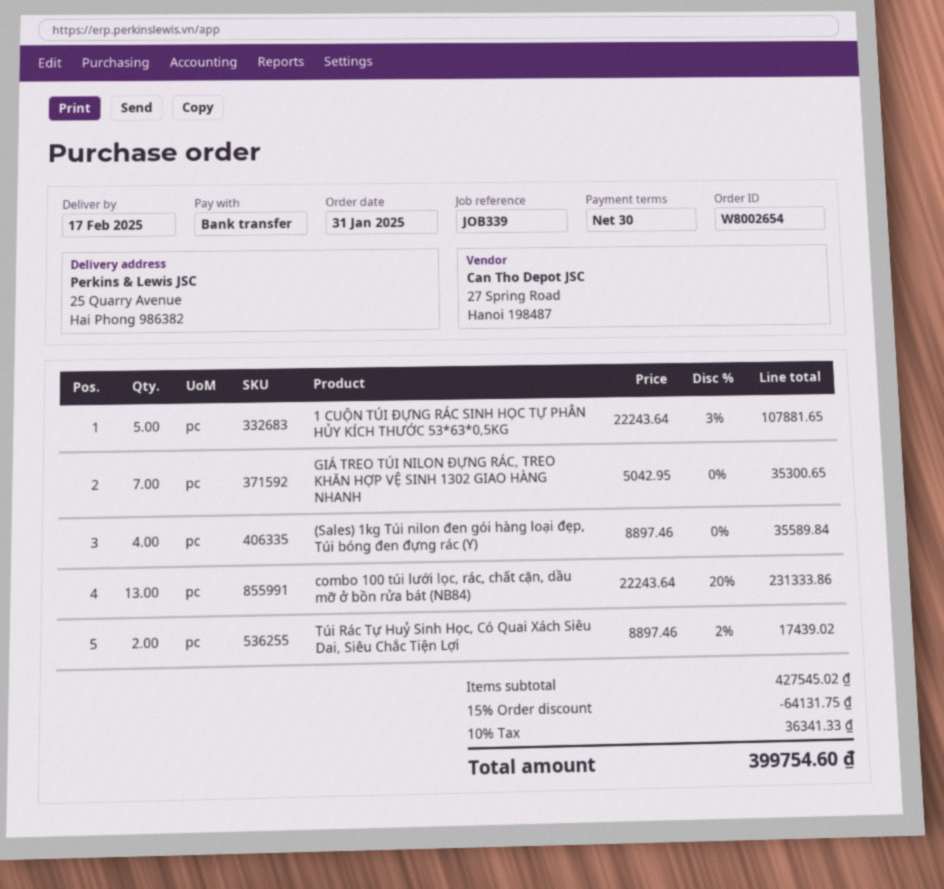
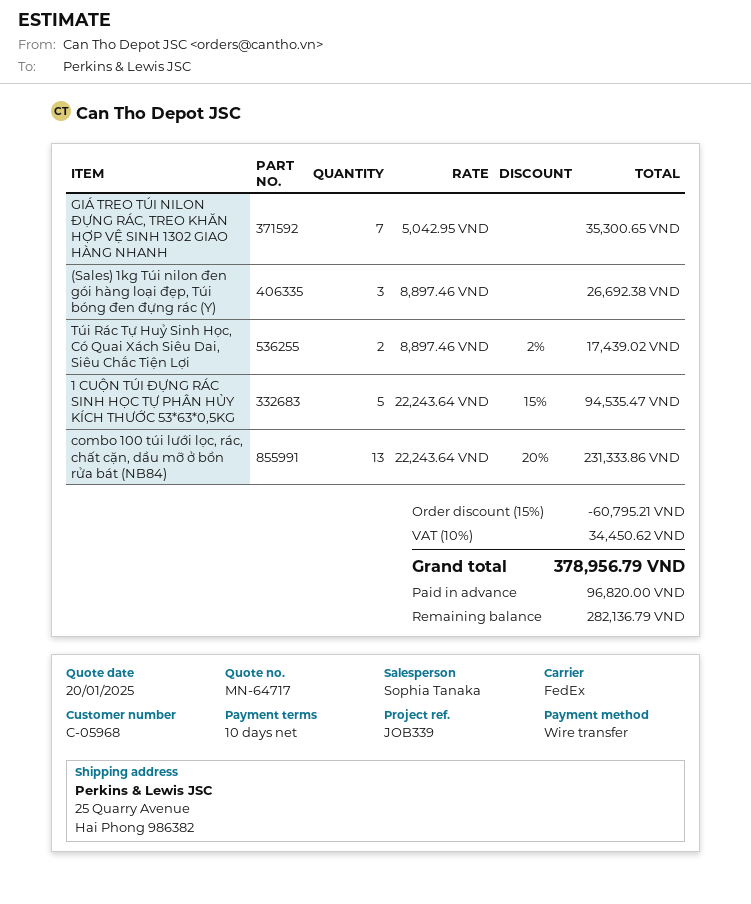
payment terms: 30 days -> 10 days
1 CUỘN TÚI ĐỰNG RÁC SINH HỌC TỰ PHÂN HỦY KÍCH THƯỚC 53*63*0,5KG: 5 x 22243.64 - 3% = 107881.65 -> 5 x 22243.64 - 15% = 94535.47
(Sales) 1kg Túi nilon đen gói hàng loại đẹp, Túi bóng đen đựng rác (Y): 4 x 8897.46 = 35589.84 -> 3 x 8897.46 = 26692.38
discount: 15% = 64131.75 -> 15% = 60795.21
tax: 10% = 36341.33 -> 10% = 34450.62
total: 399754.60 -> 378956.79

